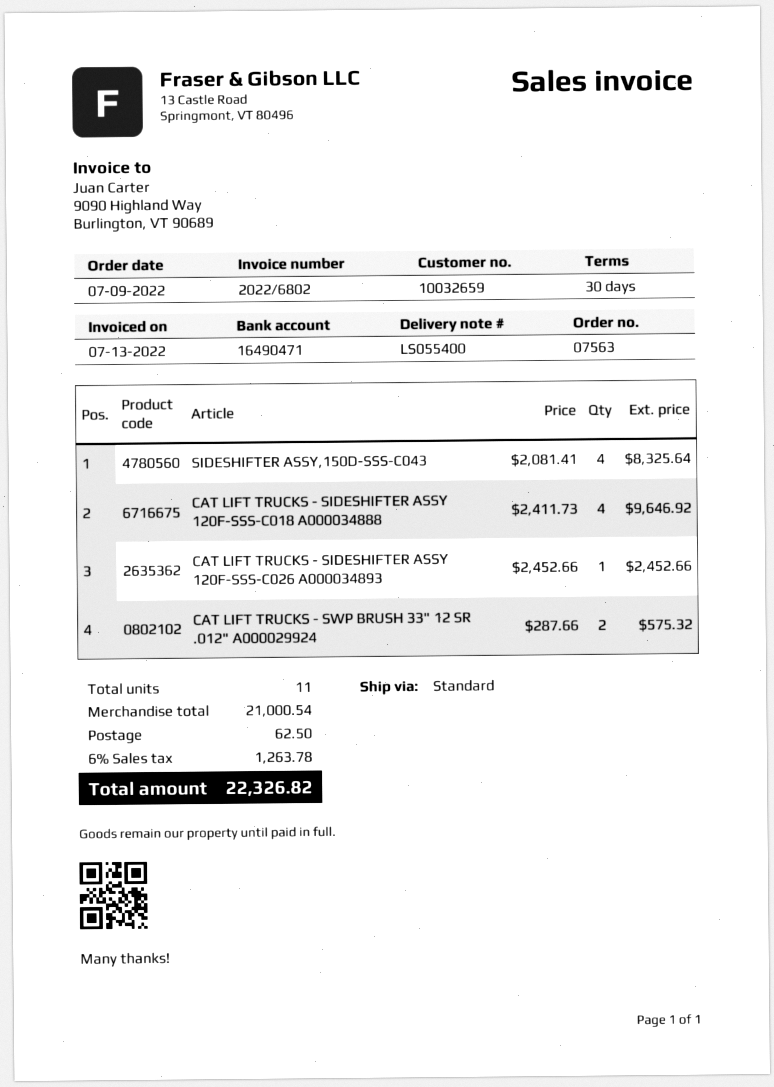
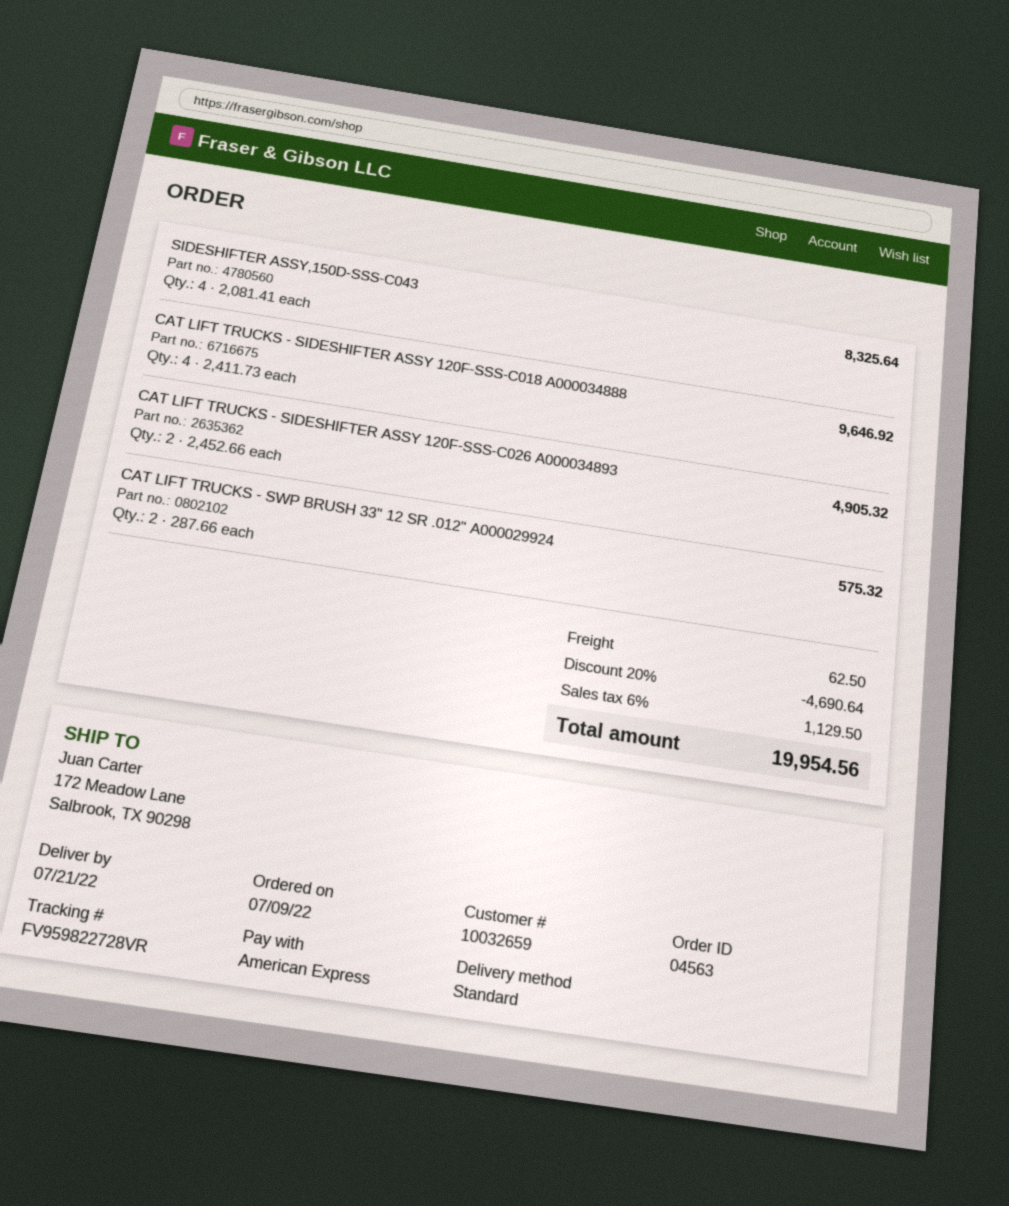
order number: 07563 -> 04563
CAT LIFT TRUCKS - SIDESHIFTER ASSY 120F-SSS-C026 A000034893: 1 x 2452.66 = 2452.66 -> 2 x 2452.66 = 4905.32
discount: none -> 20% = 4690.64
tax: 6% = 1263.78 -> 6% = 1129.50
total: 22326.82 -> 19954.56

